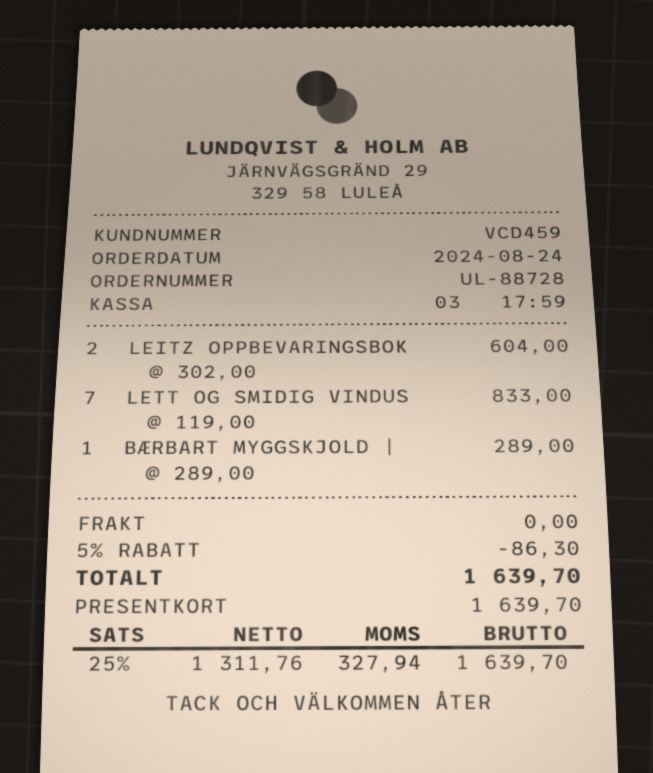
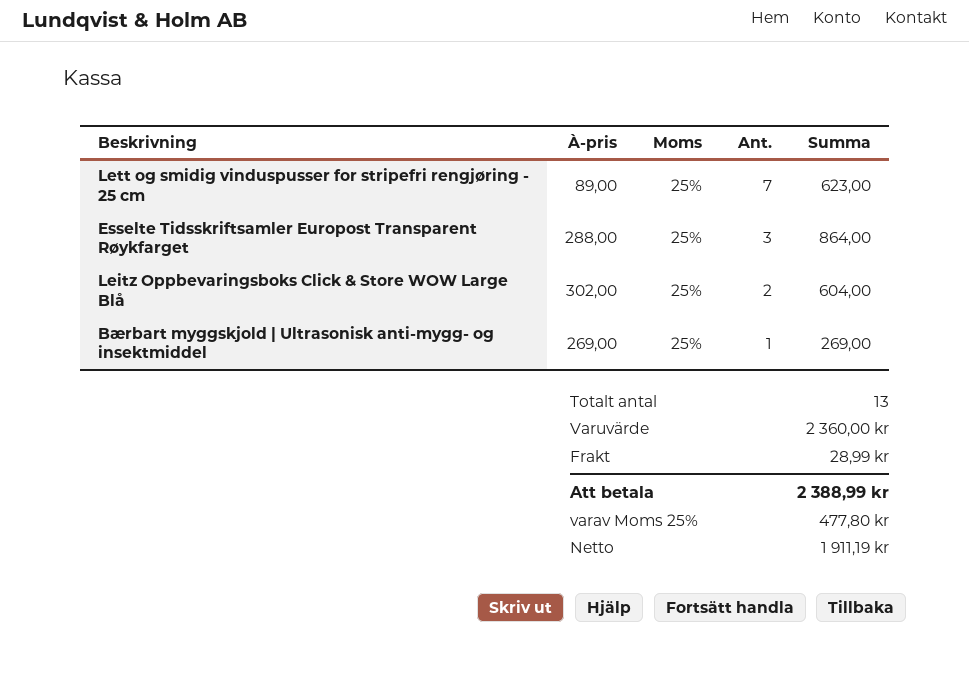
LETT OG SMIDIG VINDUS: 7 x 119.00 = 833.00 -> 7 x 89.00 = 623.00
BÆRBART MYGGSKJOLD |: 1 x 289.00 = 289.00 -> 1 x 269.00 = 269.00
Esselte Tidsskriftsamler Europost Transparent Røykfarget: none -> 3 x 288.00 = 864.00
discount: 5% = 86.30 -> none
shipping: 0.00 -> 28.99
net: 1311.76 -> 1911.19
tax: 25% = 327.94 -> 25% = 477.80
total: 1639.70 -> 2388.99

